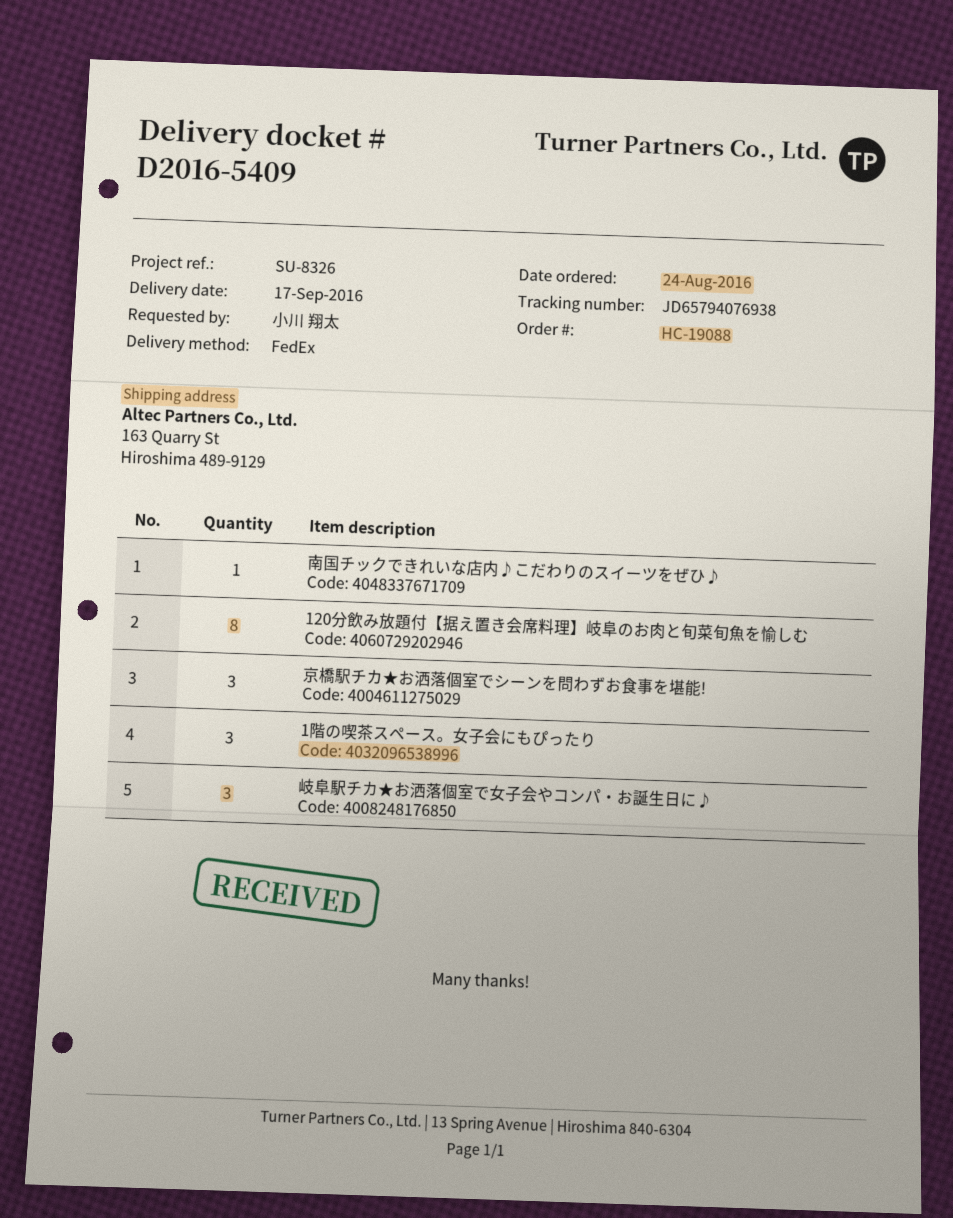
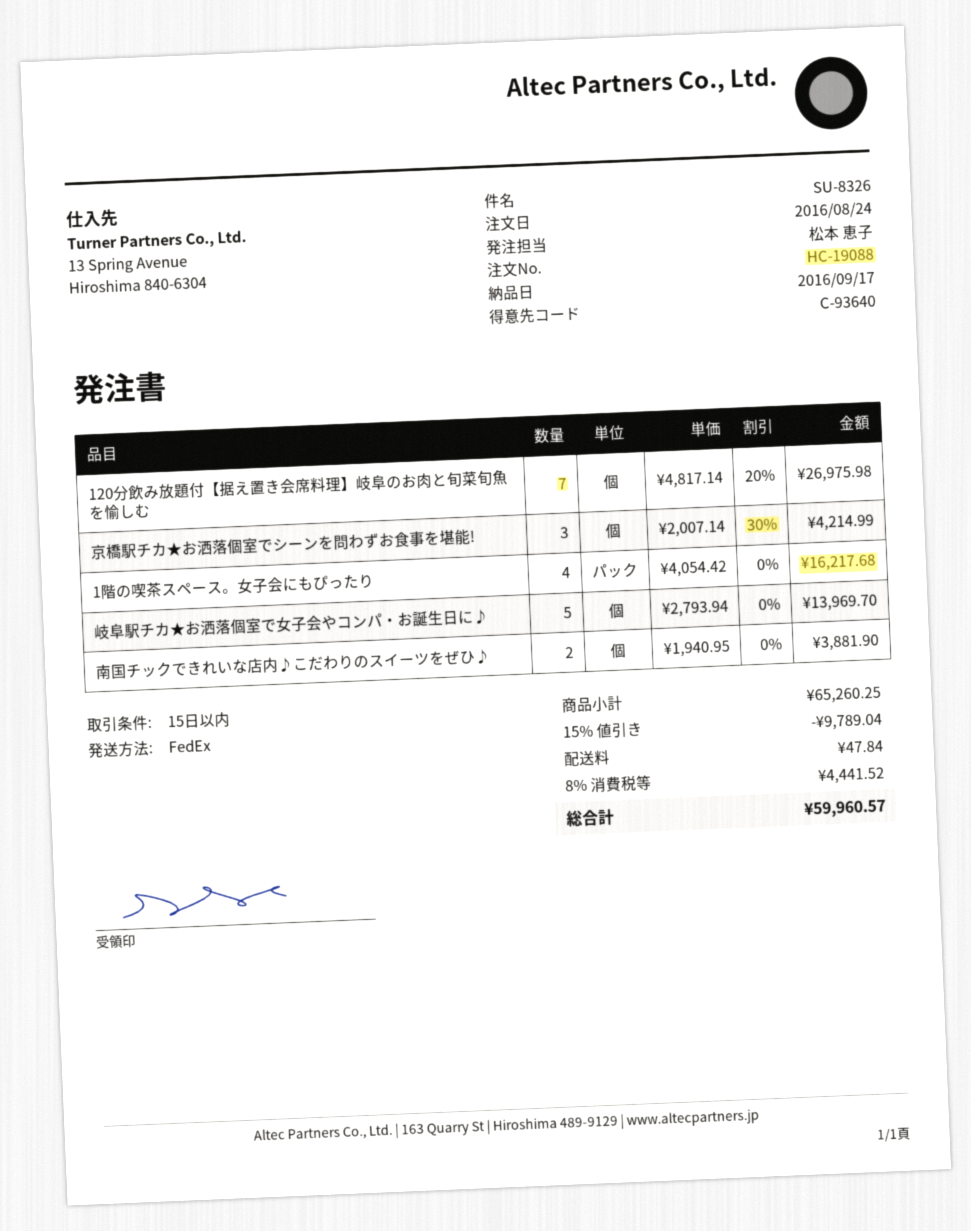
ordered by: 小川 翔太 -> 松本 恵子
南国チックできれいな店内♪こだわりのスイーツをぜひ♪: 1 -> 2
120分飲み放題付【据え置き会席料理】岐阜のお肉と旬菜旬魚を愉しむ: 8 -> 7
1階の喫茶スペース。女子会にもぴったり: 3 -> 4
岐阜駅チカ★お洒落個室で女子会やコンパ・お誕生日に♪: 3 -> 5

